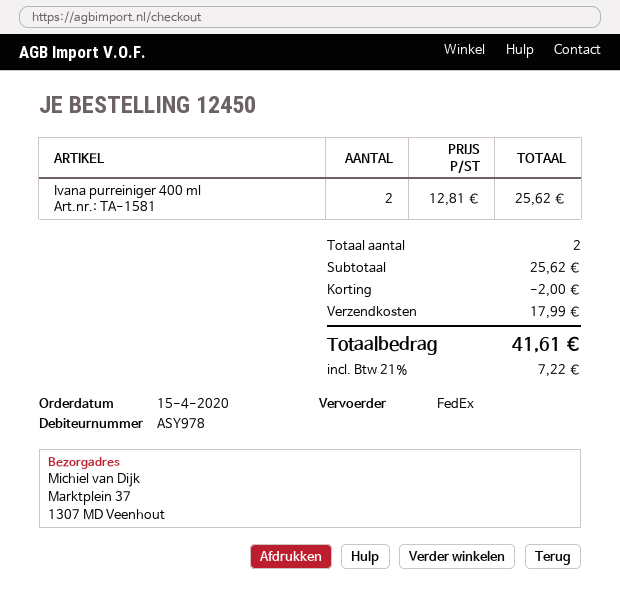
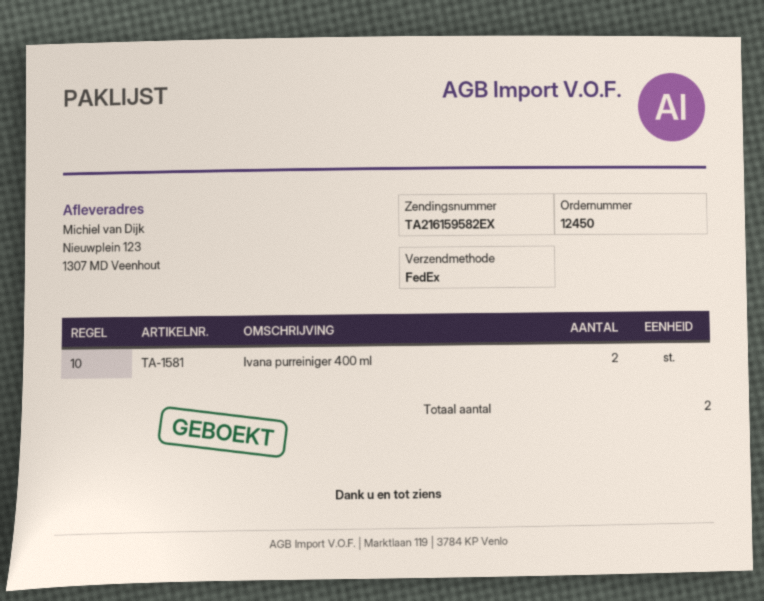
ship to: Marktplein 37, 1307 MD Veenhout -> Nieuwplein 123, 1307 MD Veenhout

